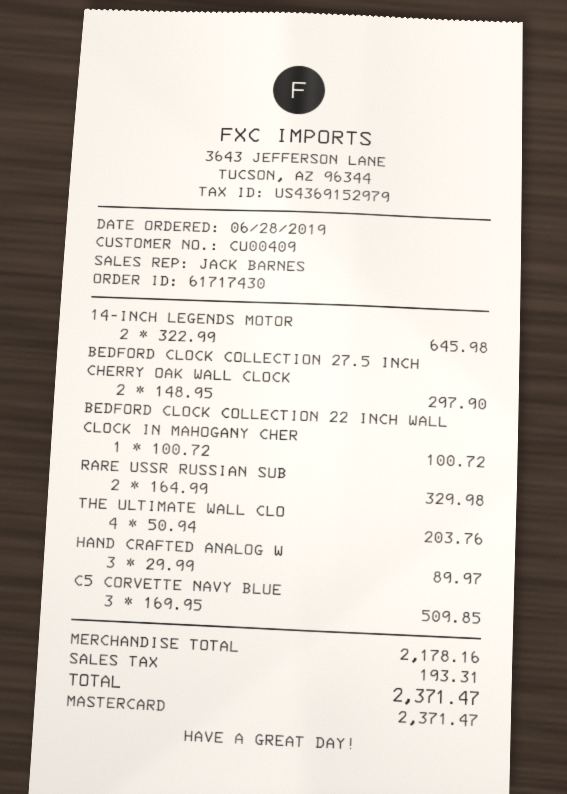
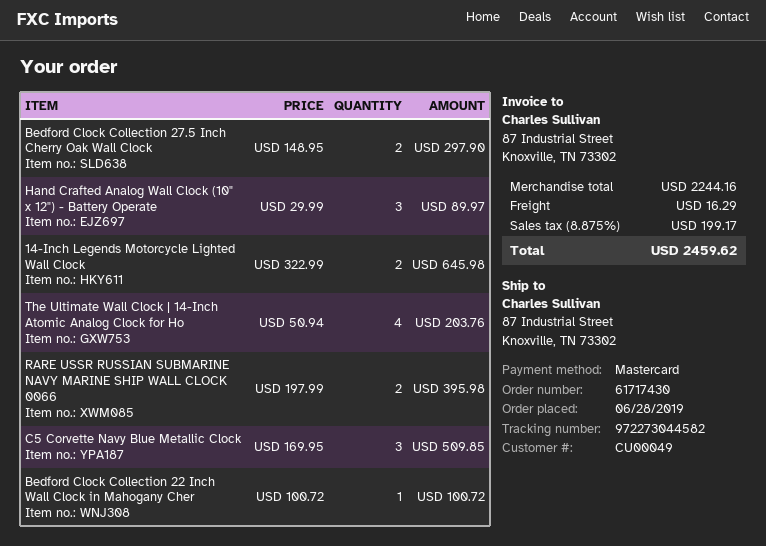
customer number: CU00409 -> CU00049
RARE USSR RUSSIAN SUB: 2 x 164.99 = 329.98 -> 2 x 197.99 = 395.98
subtotal: 2178.16 -> 2244.16
shipping: none -> 16.29
tax: 193.31 -> 199.17
total: 2371.47 -> 2459.62

